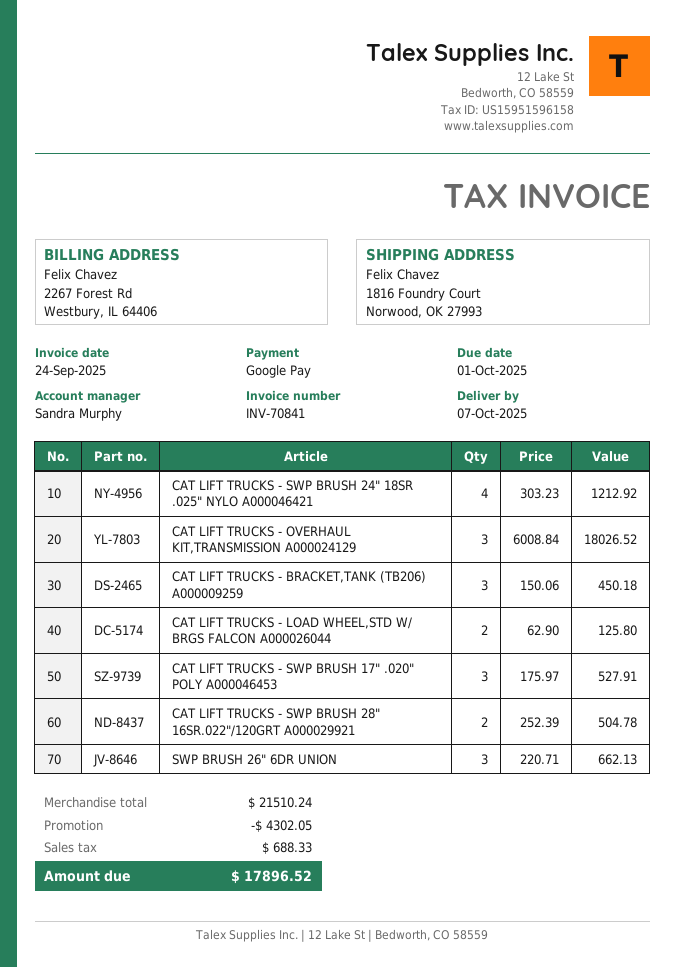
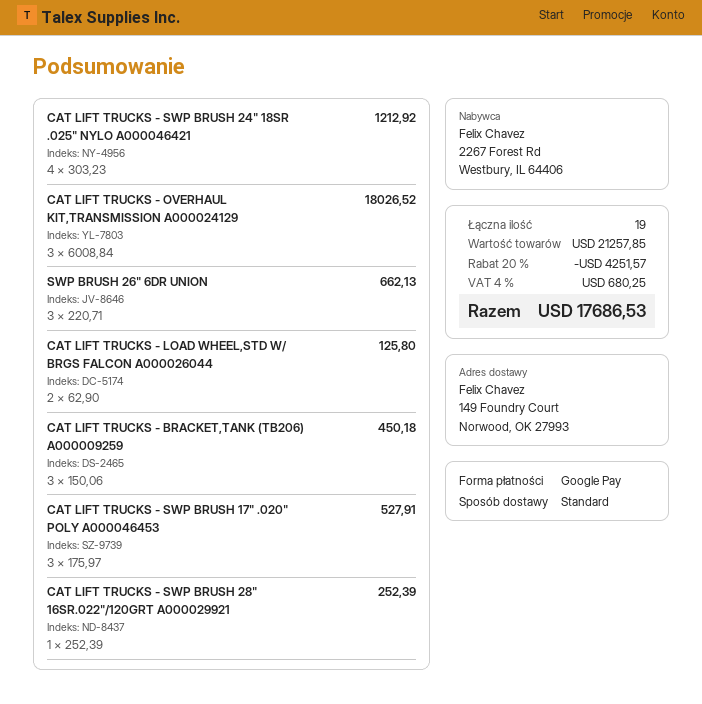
ship to: 1816 Foundry Court, Norwood, OK 27993 -> 149 Foundry Court, Norwood, OK 27993
CAT LIFT TRUCKS - SWP BRUSH 28" 16SR.022"/120GRT A000029921: 2 x 252.39 = 504.78 -> 1 x 252.39 = 252.39
subtotal: 21510.24 -> 21257.85
discount: 4302.05 -> 4251.57
tax: 688.33 -> 680.25
total: 17896.52 -> 17686.53

